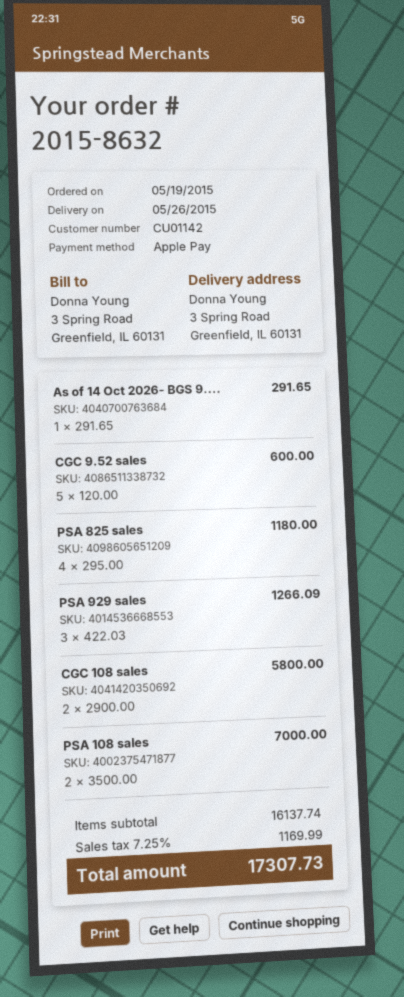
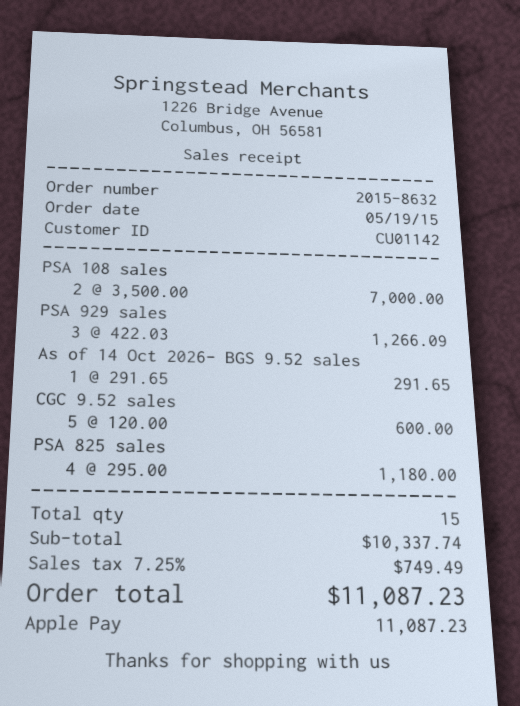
CGC 108 sales: 2 x 2900.00 = 5800.00 -> none
subtotal: 16137.74 -> 10337.74
tax: 7.25% = 1169.99 -> 7.25% = 749.49
total: 17307.73 -> 11087.23

